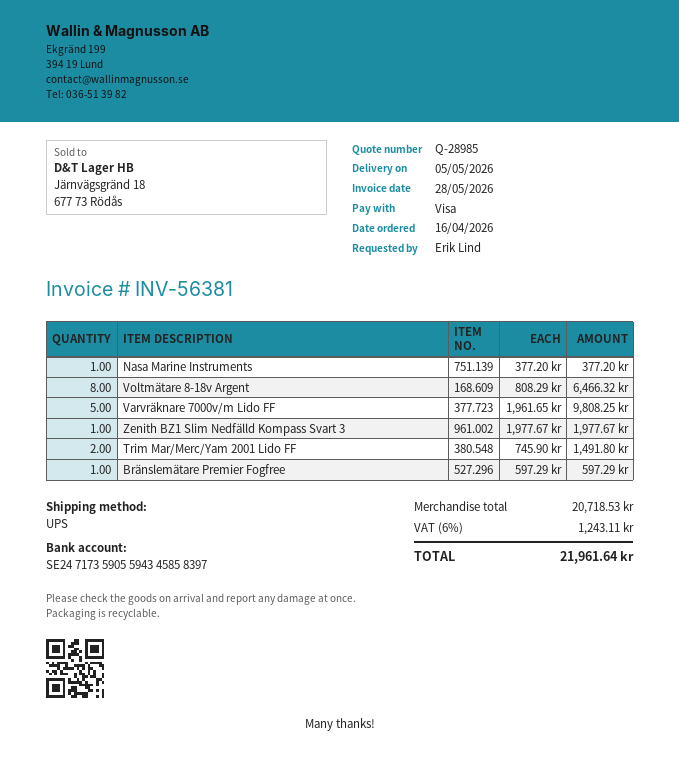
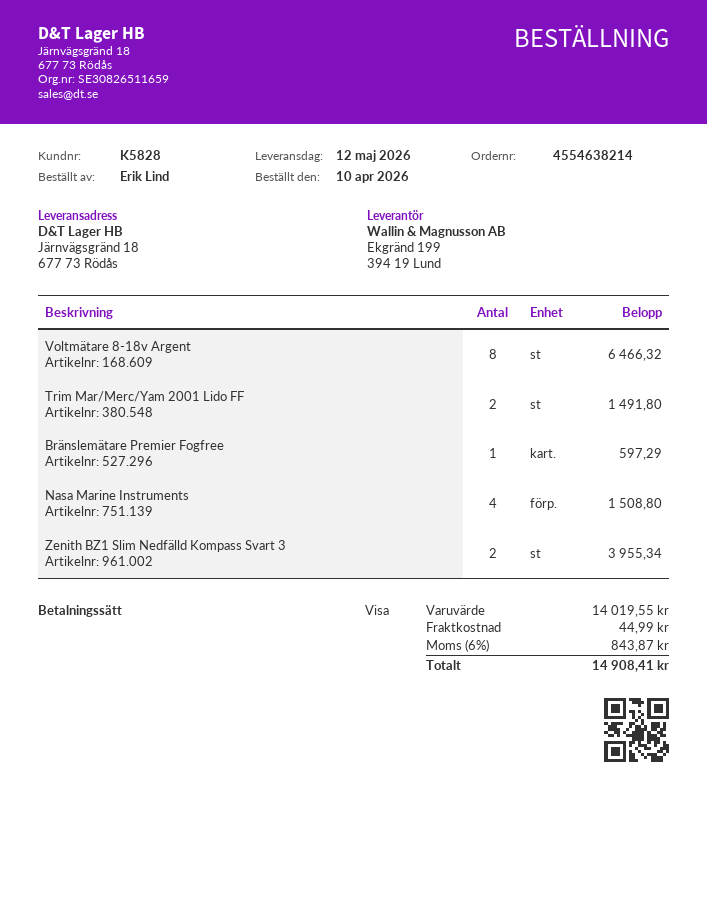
order date: 2026-04-16 -> 2026-04-10
delivery date: 2026-05-05 -> 2026-05-12
Nasa Marine Instruments: 1 for 377.20 -> 4 for 1508.80
Varvräknare 7000v/m Lido FF: 5 for 9808.25 -> none
Zenith BZ1 Slim Nedfälld Kompass Svart 3: 1 for 1977.67 -> 2 for 3955.34
subtotal: 20718.53 -> 14019.55
shipping: none -> 44.99
tax: 6% = 1243.11 -> 6% = 843.87
total: 21961.64 -> 14908.41

